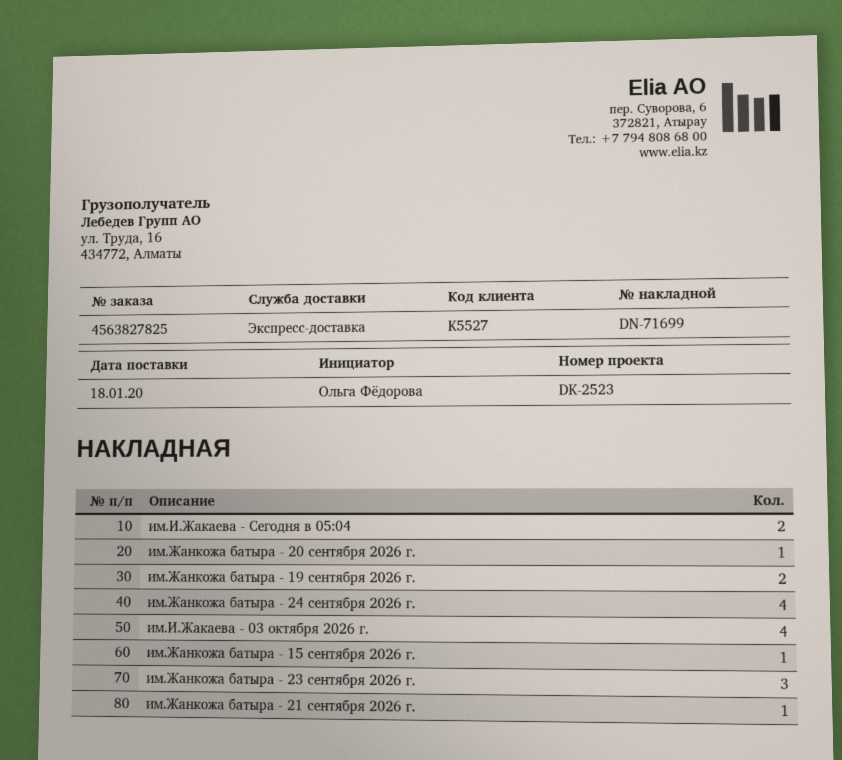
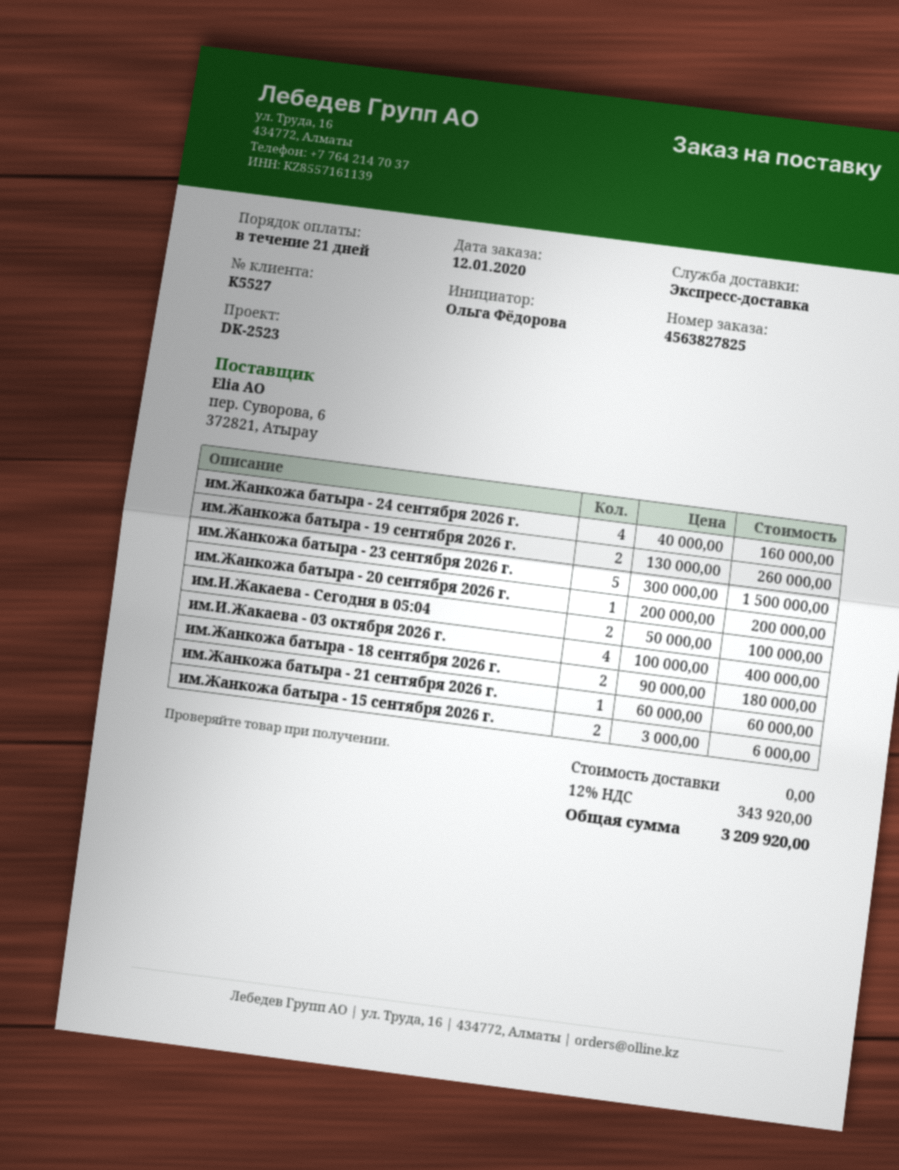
им.Жанкожа батыра - 15 сентября 2026 г.: 1 -> 2
им.Жанкожа батыра - 23 сентября 2026 г.: 3 -> 5
им.Жанкожа батыра - 18 сентября 2026 г.: none -> 2

